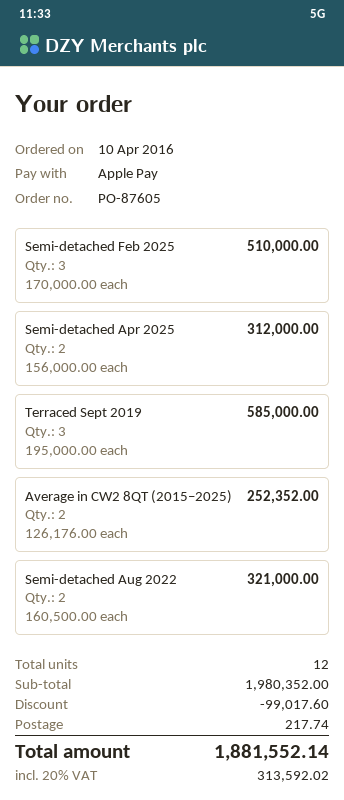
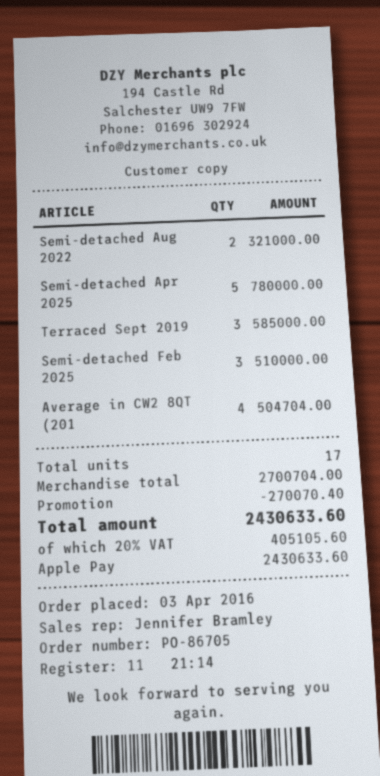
order number: PO-87605 -> PO-86705
order date: 2016-04-10 -> 2016-04-03
Semi-detached Apr 2025: 2 for 312000.00 -> 5 for 780000.00
Average in CW2 8QT (2015–2025): 2 for 252352.00 -> 4 for 504704.00
total quantity: 12 -> 17
subtotal: 1980352.00 -> 2700704.00
discount: 99017.60 -> 270070.40
shipping: 217.74 -> none
tax: 20% = 313592.02 -> 20% = 405105.60
total: 1881552.14 -> 2430633.60

